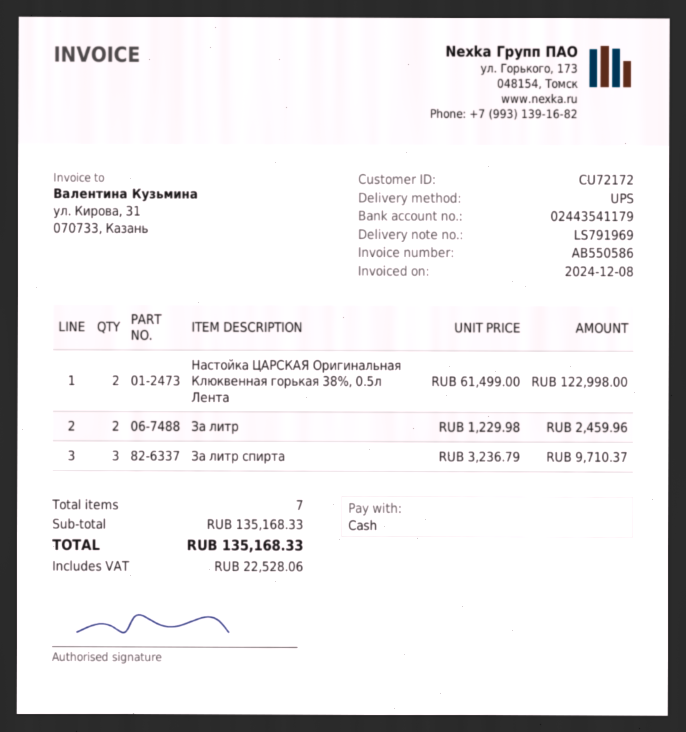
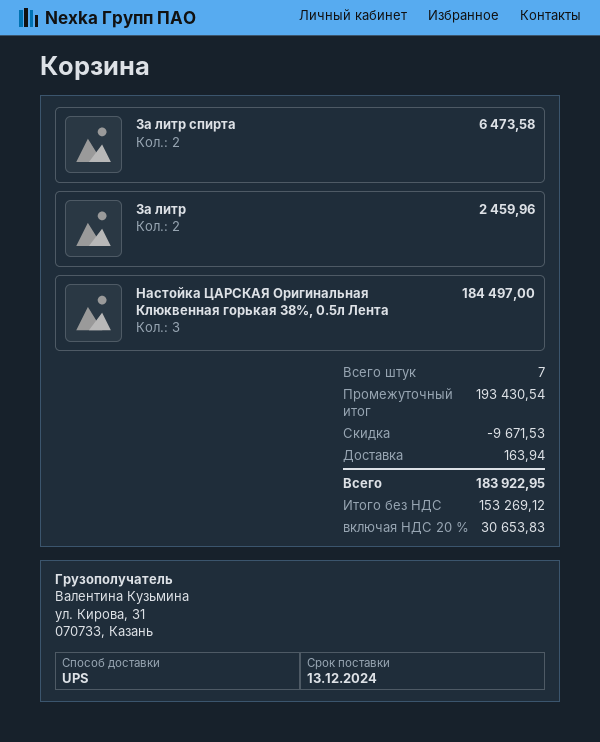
Настойка ЦАРСКАЯ Оригинальная Клюквенная горькая 38%, 0.5л Лента: 2 for 122998.00 -> 3 for 184497.00
За литр спирта: 3 for 9710.37 -> 2 for 6473.58
subtotal: 135168.33 -> 193430.54
discount: none -> 9671.53
shipping: none -> 163.94
tax: 22528.06 -> 30653.83
total: 135168.33 -> 183922.95

